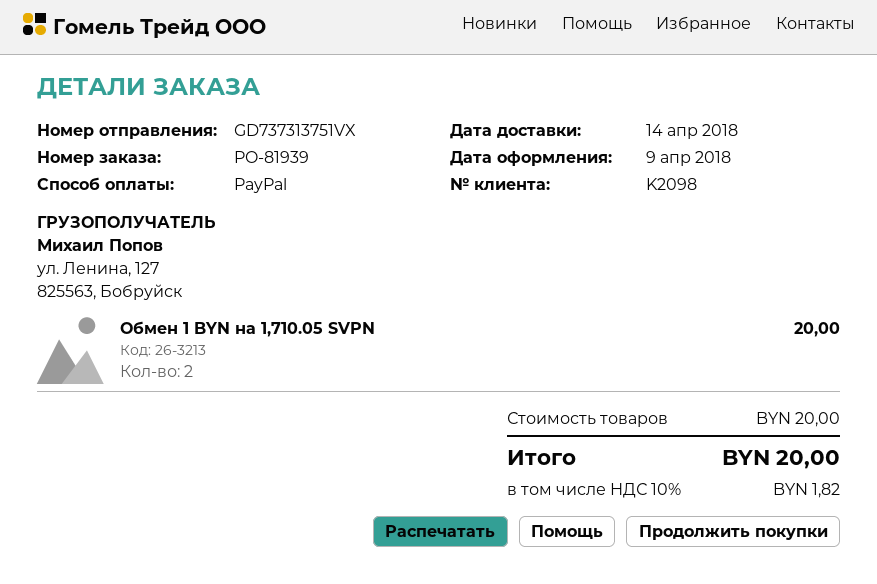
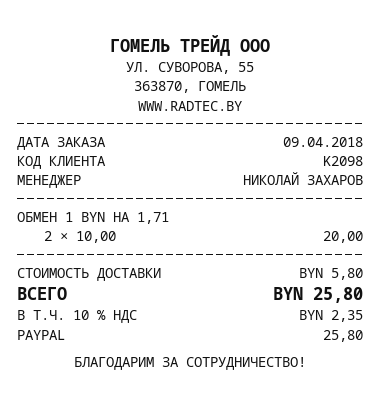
shipping: none -> 5.80
tax: 10% = 1.82 -> 10% = 2.35
total: 20.00 -> 25.80

